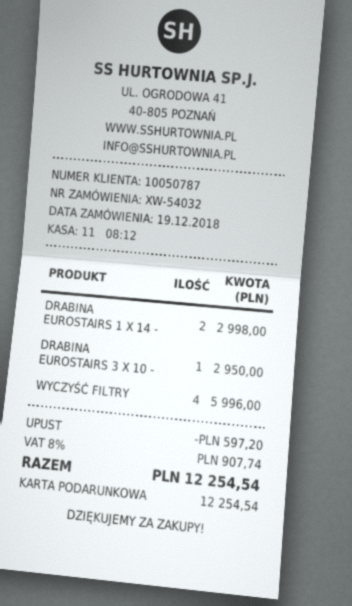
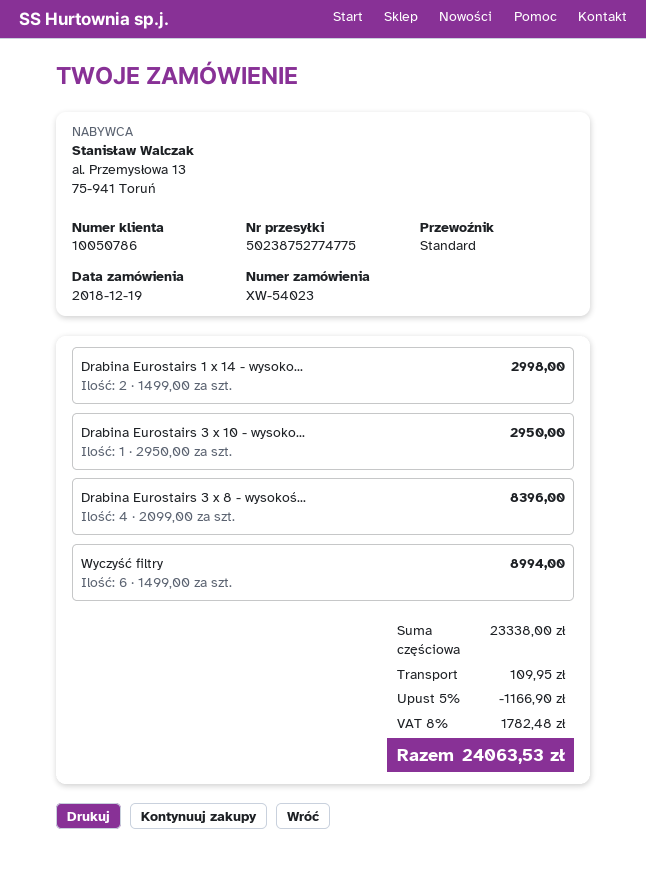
order number: XW-54032 -> XW-54023
customer number: 10050787 -> 10050786
WYCZYŚĆ FILTRY: 4 for 5996.00 -> 6 for 8994.00
Drabina Eurostairs 3 x 8 - wysokoś...: none -> 4 for 8396.00
discount: 597.20 -> 1166.90
shipping: none -> 109.95
tax: 8% = 907.74 -> 8% = 1782.48
total: 12254.54 -> 24063.53

